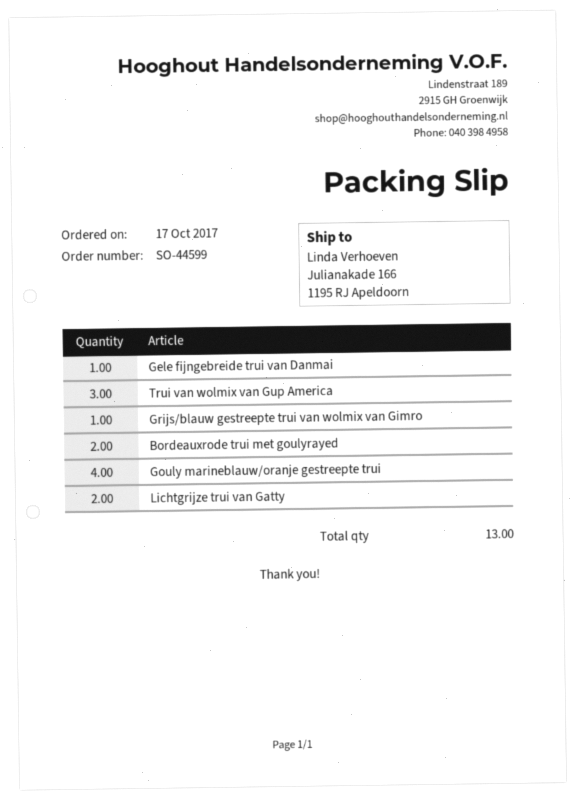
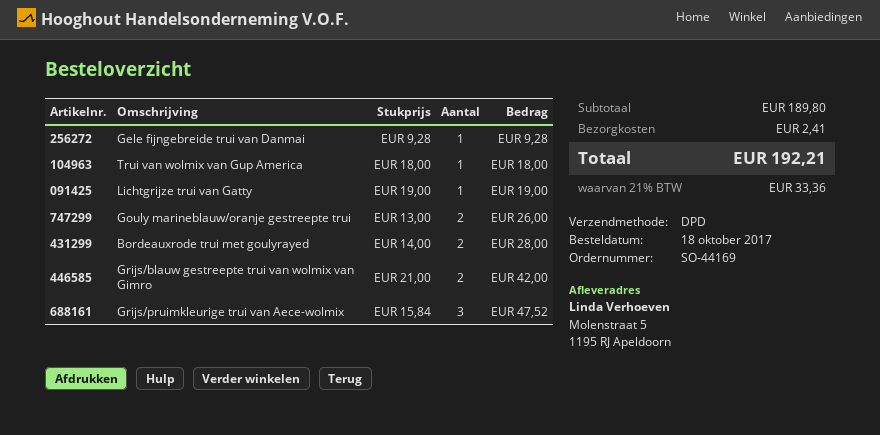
order number: SO-44599 -> SO-44169
order date: 2017-10-17 -> 2017-10-18
ship to: Julianakade 166, 1195 RJ Apeldoorn -> Molenstraat 5, 1195 RJ Apeldoorn
Trui van wolmix van Gup America: 3 -> 1
Grijs/blauw gestreepte trui van wolmix van Gimro: 1 -> 2
Gouly marineblauw/oranje gestreepte trui: 4 -> 2
Lichtgrijze trui van Gatty: 2 -> 1
Grijs/pruimkleurige trui van Aece-wolmix: none -> 3

